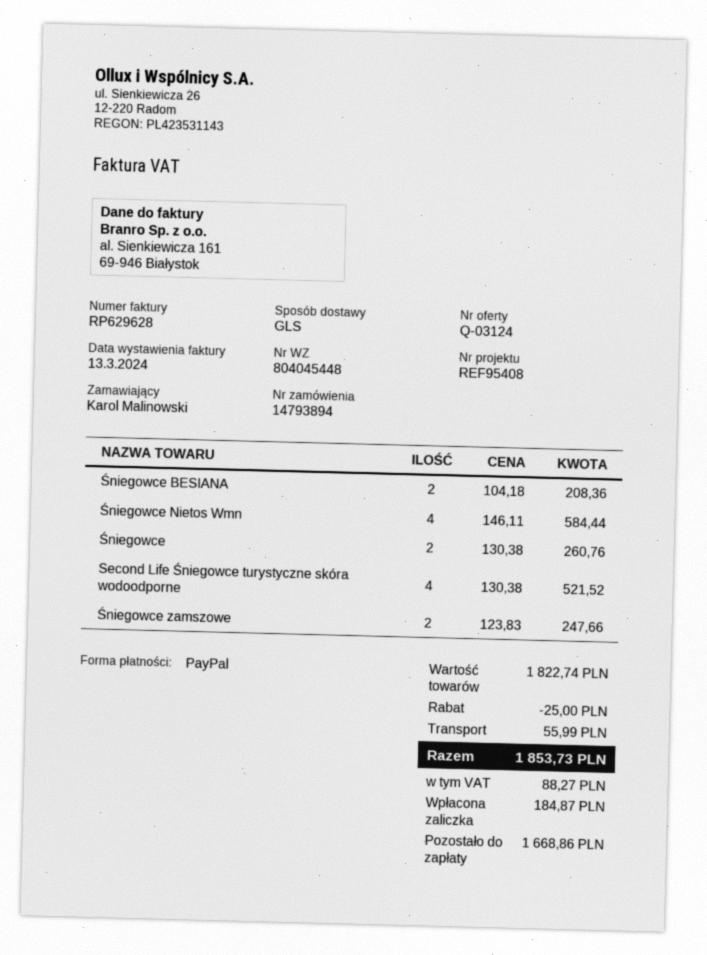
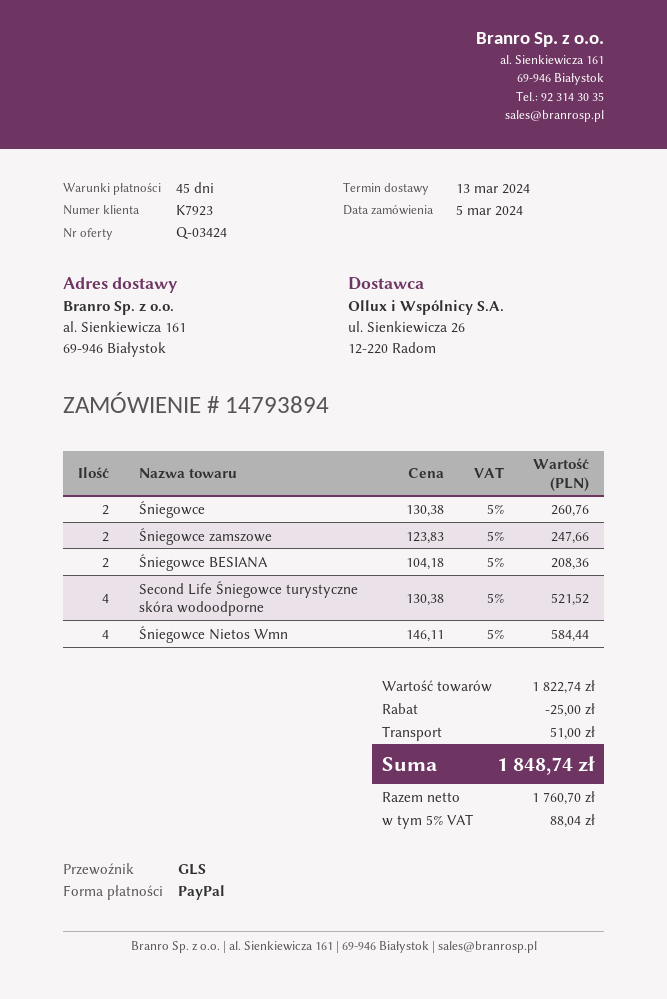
quote number: Q-03124 -> Q-03424
shipping: 55.99 -> 51.00
tax: 88.27 -> 88.04
total: 1853.73 -> 1848.74

